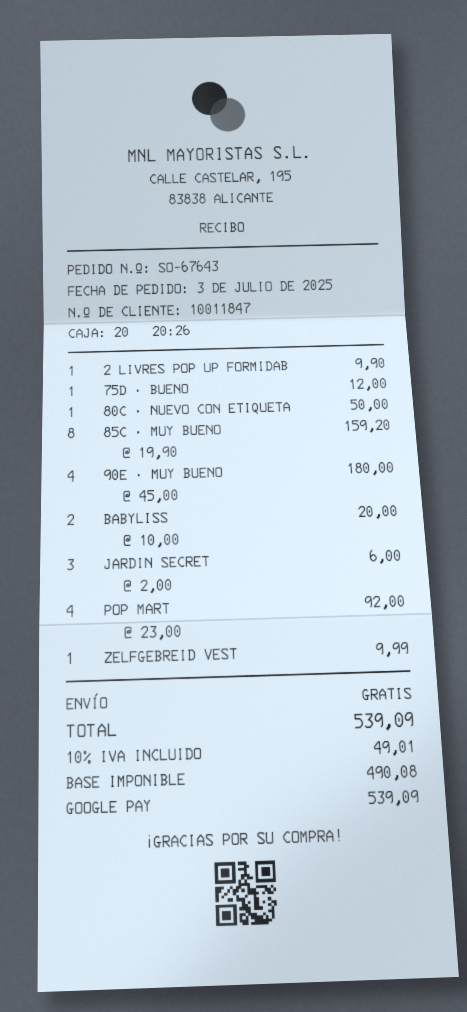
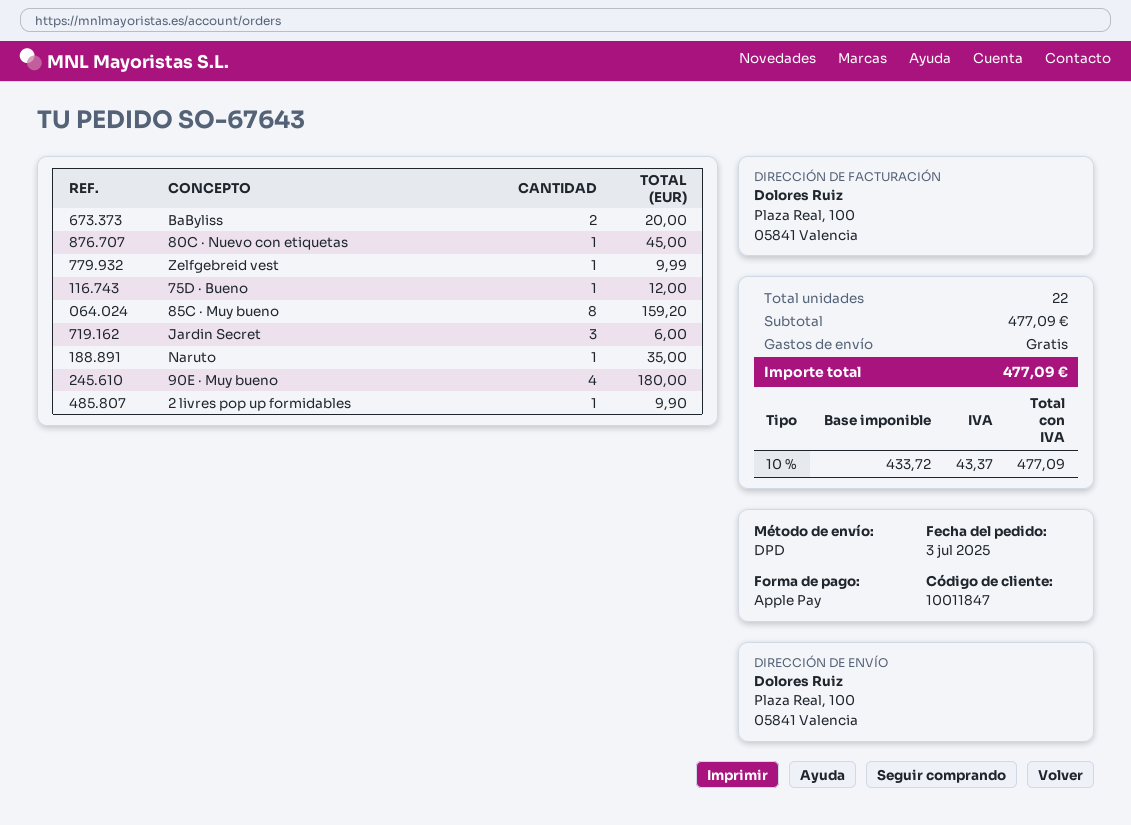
payment method: Google Pay -> Apple Pay
80C · NUEVO CON ETIQUETA: 1 for 50.00 -> 1 for 45.00
POP MART: 4 for 92.00 -> none
Naruto: none -> 1 for 35.00
net: 490.08 -> 433.72
tax: 10% = 49.01 -> 10% = 43.37
total: 539.09 -> 477.09

